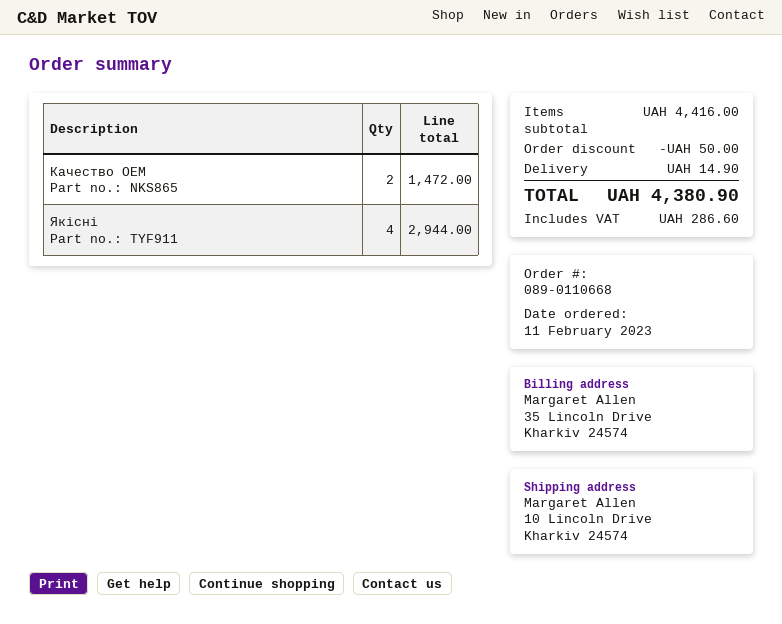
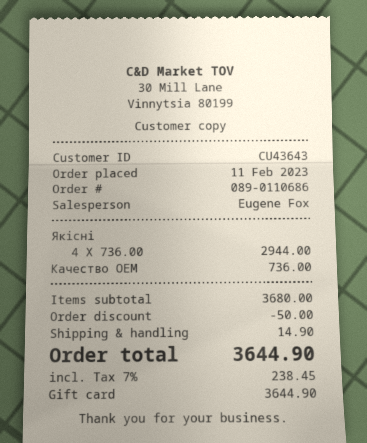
order number: 089-0110668 -> 089-0110686
Качество OEM: 2 for 1472.00 -> 1 for 736.00
subtotal: 4416.00 -> 3680.00
tax: 286.60 -> 238.45
total: 4380.90 -> 3644.90

